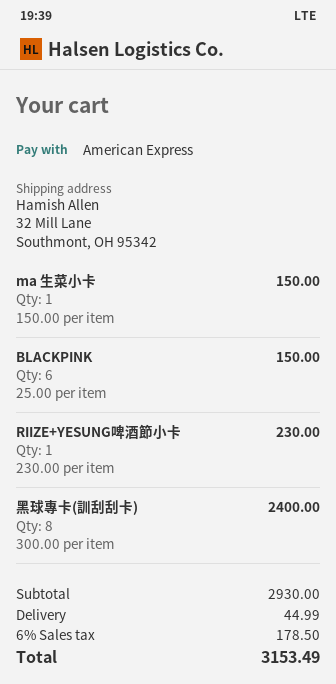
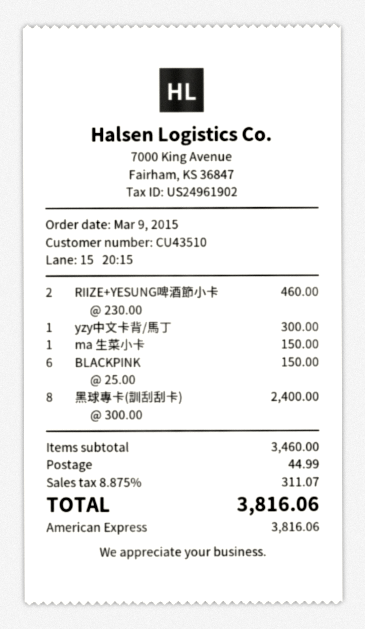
RIIZE+YESUNG啤酒節小卡: 1 x 230.00 = 230.00 -> 2 x 230.00 = 460.00
yzy中文卡背/馬丁: none -> 1 x 300.00 = 300.00
subtotal: 2930.00 -> 3460.00
tax: 6% = 178.50 -> 8.875% = 311.07
total: 3153.49 -> 3816.06

